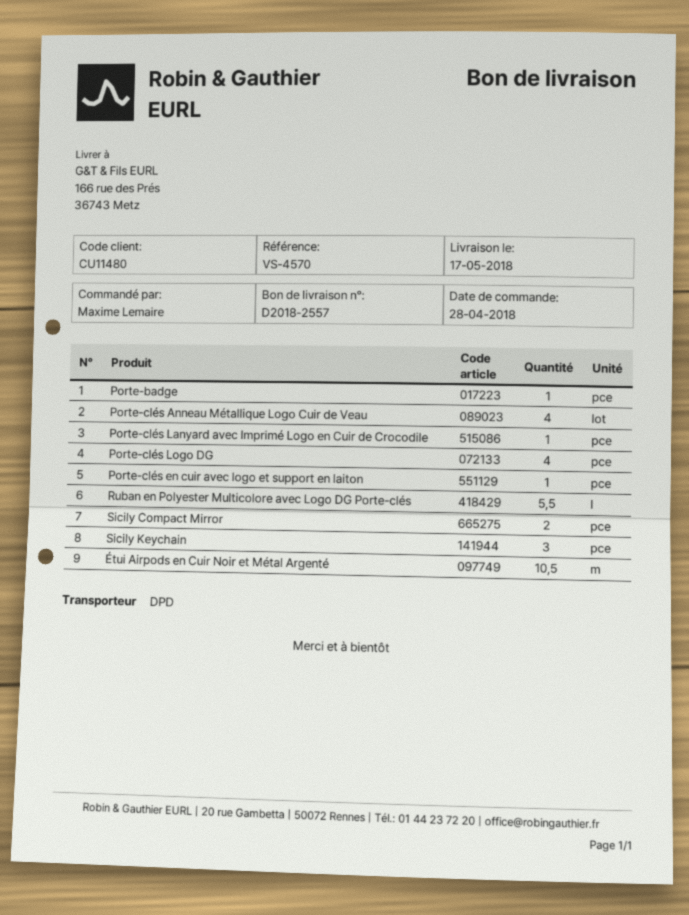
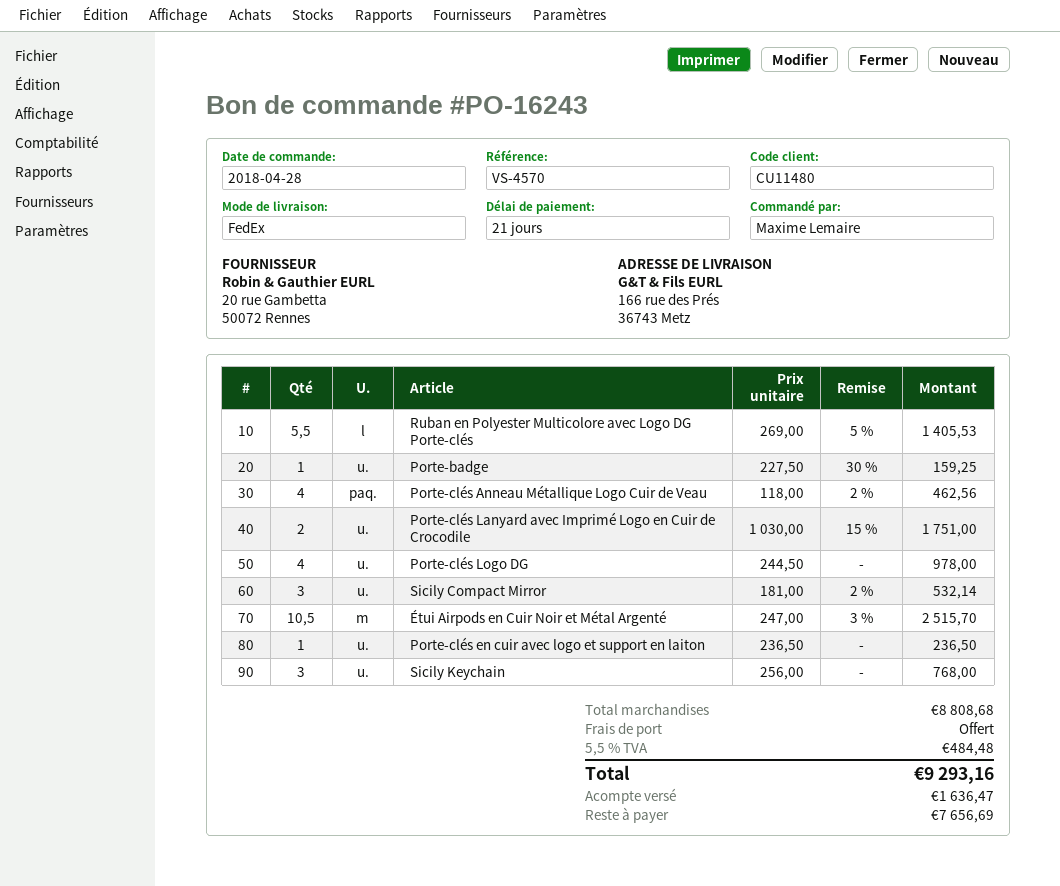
shipping method: DPD -> FedEx
Porte-clés Lanyard avec Imprimé Logo en Cuir de Crocodile: 1 -> 2
Sicily Compact Mirror: 2 -> 3

